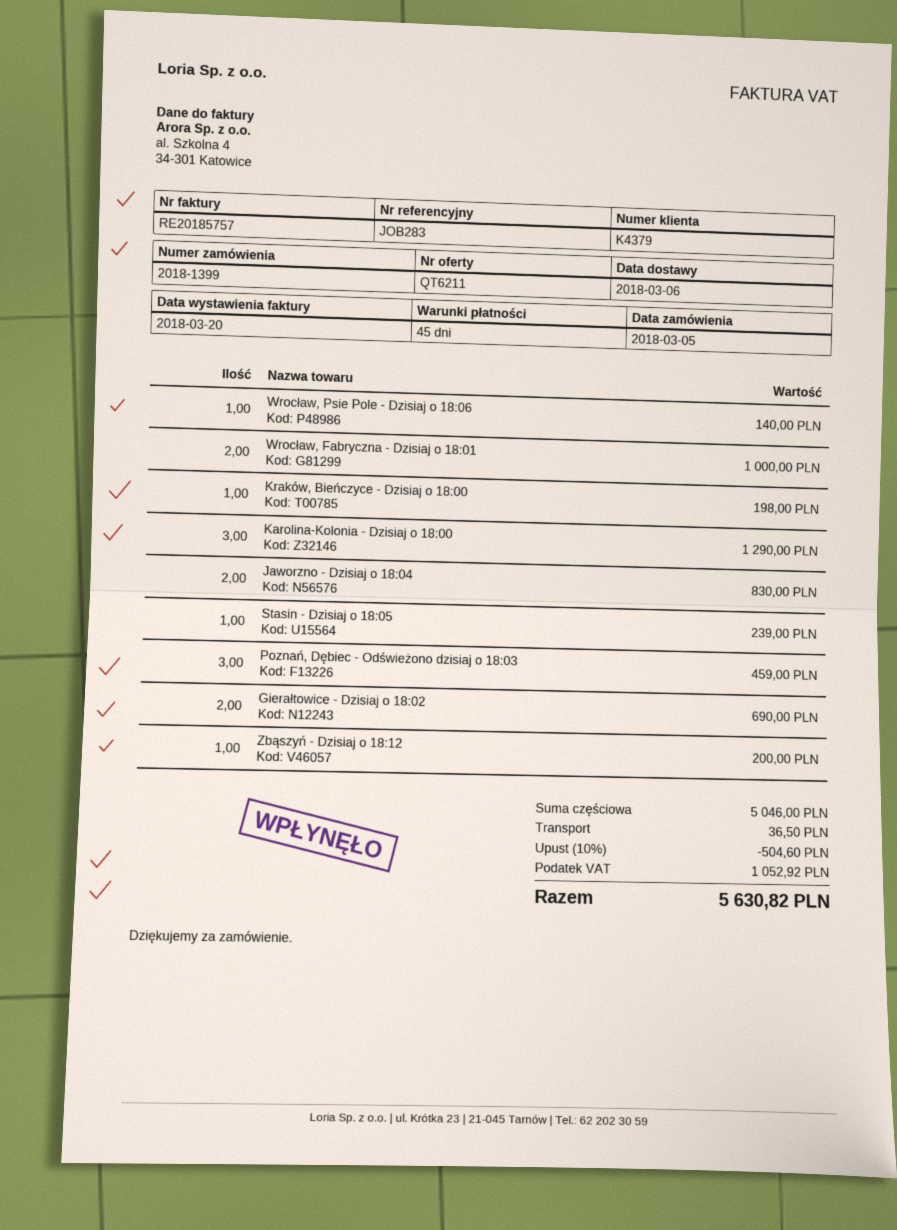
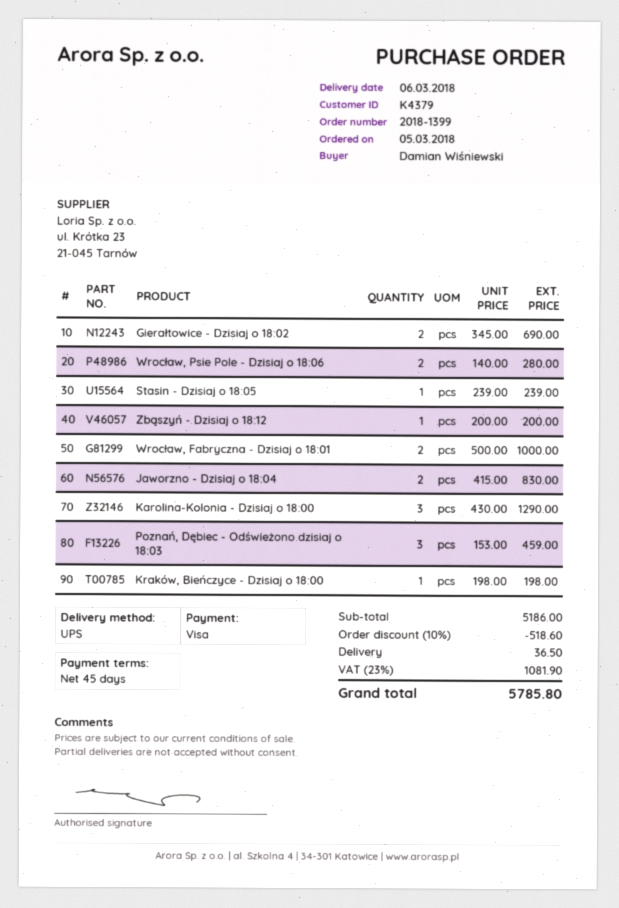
Wrocław, Psie Pole - Dzisiaj o 18:06: 1 for 140.00 -> 2 for 280.00
subtotal: 5046.00 -> 5186.00
discount: 10% = 504.60 -> 10% = 518.60
tax: 1052.92 -> 1081.90
total: 5630.82 -> 5785.80

